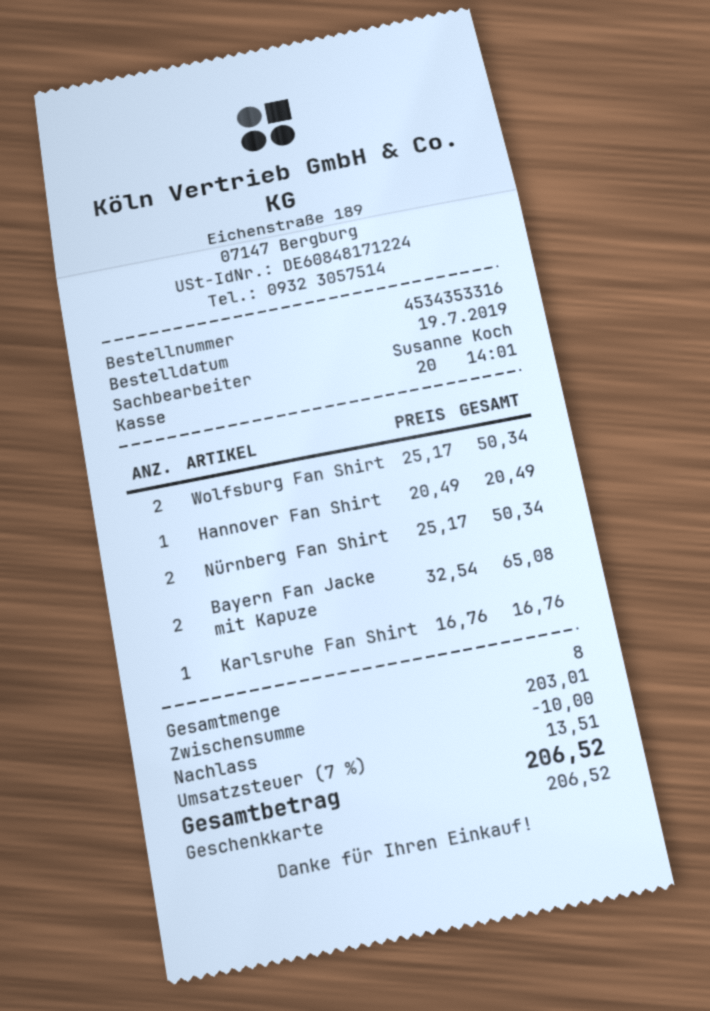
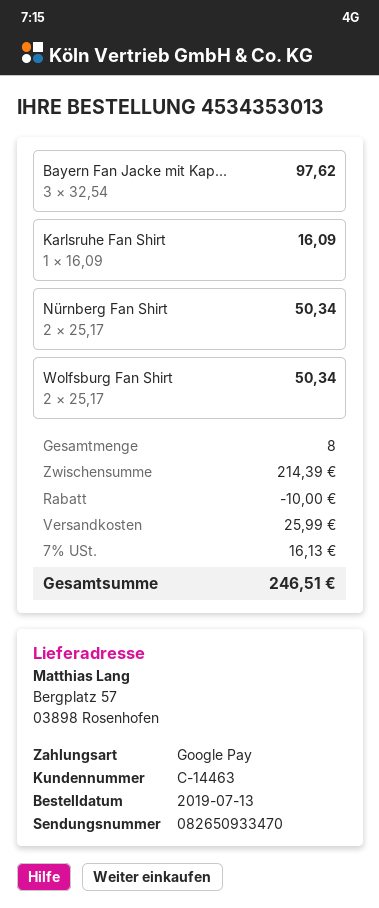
order number: 4534353316 -> 4534353013
order date: 2019-07-19 -> 2019-07-13
payment method: gift card -> Google Pay
Hannover Fan Shirt: 1 x 20.49 = 20.49 -> none
Bayern Fan Jacke mit Kapuze: 2 x 32.54 = 65.08 -> 3 x 32.54 = 97.62
Karlsruhe Fan Shirt: 1 x 16.76 = 16.76 -> 1 x 16.09 = 16.09
subtotal: 203.01 -> 214.39
shipping: none -> 25.99
tax: 7% = 13.51 -> 7% = 16.13
total: 206.52 -> 246.51

